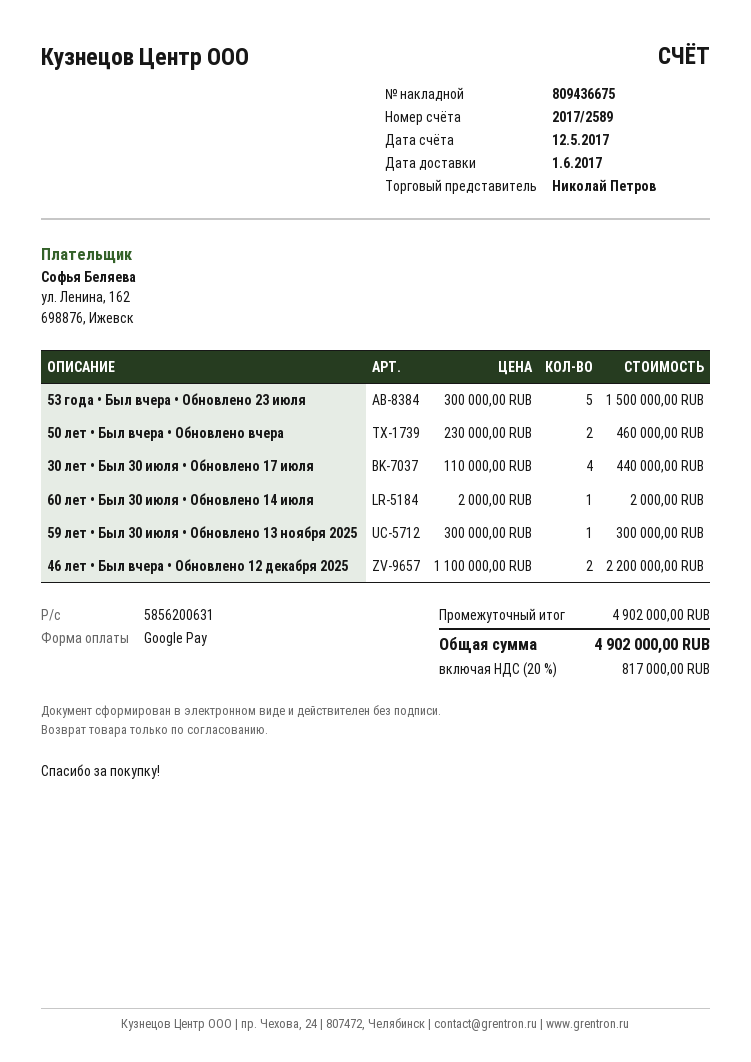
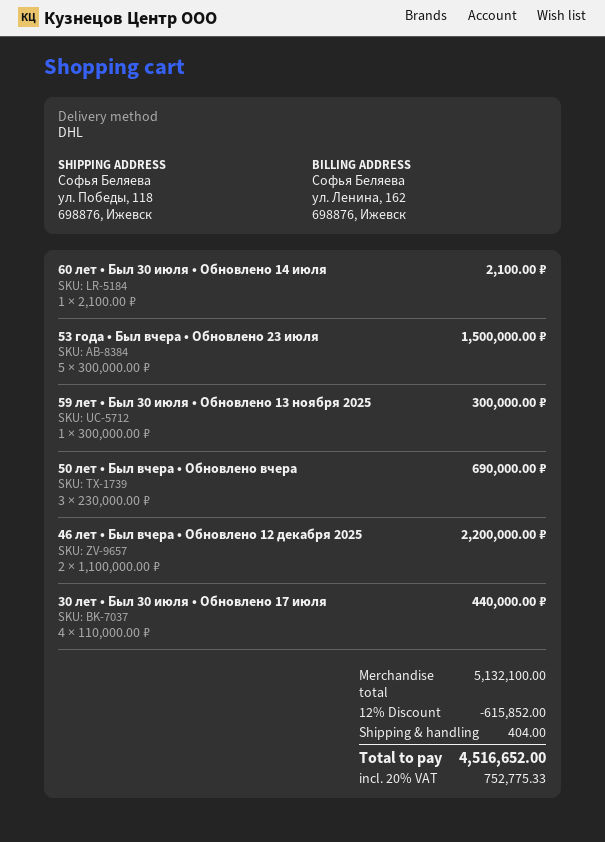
50 лет • Был вчера • Обновлено вчера: 2 x 230000.00 = 460000.00 -> 3 x 230000.00 = 690000.00
60 лет • Был 30 июля • Обновлено 14 июля: 1 x 2000.00 = 2000.00 -> 1 x 2100.00 = 2100.00
subtotal: 4902000.00 -> 5132100.00
discount: none -> 12% = 615852.00
shipping: none -> 404.00
tax: 20% = 817000.00 -> 20% = 752775.33
total: 4902000.00 -> 4516652.00

